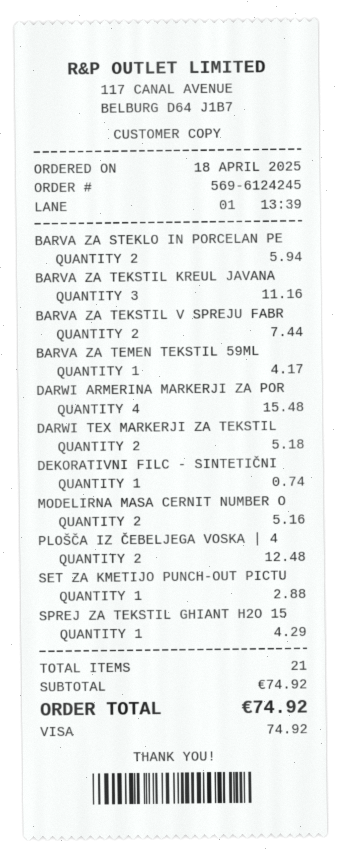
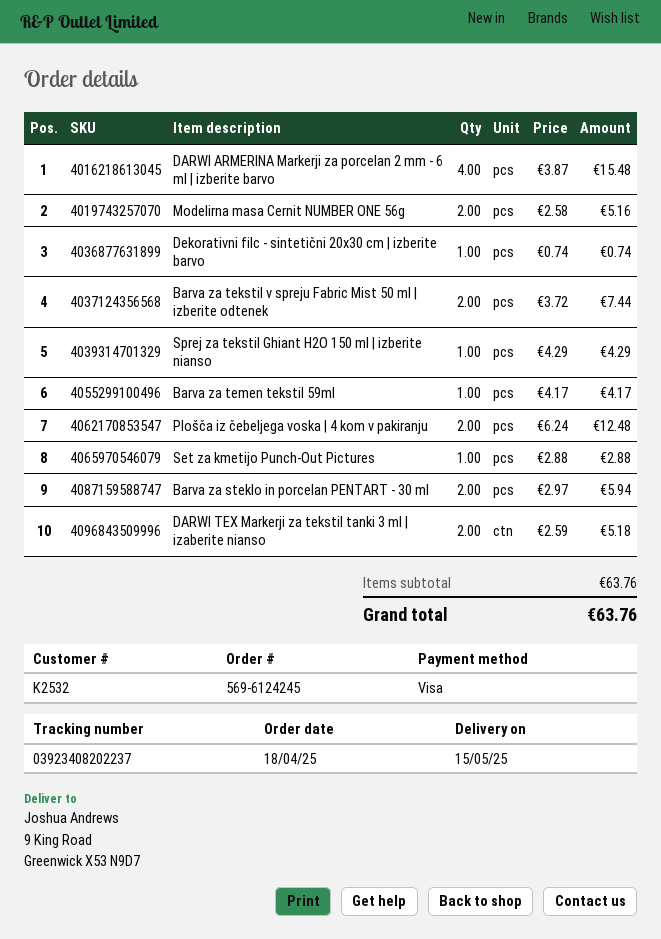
BARVA ZA TEKSTIL KREUL JAVANA: 3 for 11.16 -> none
subtotal: 74.92 -> 63.76
total: 74.92 -> 63.76

